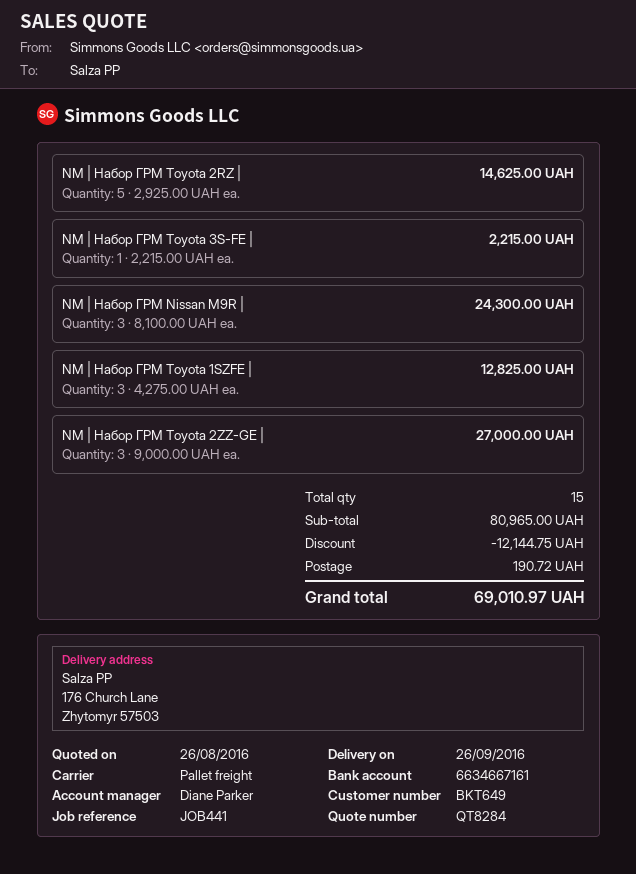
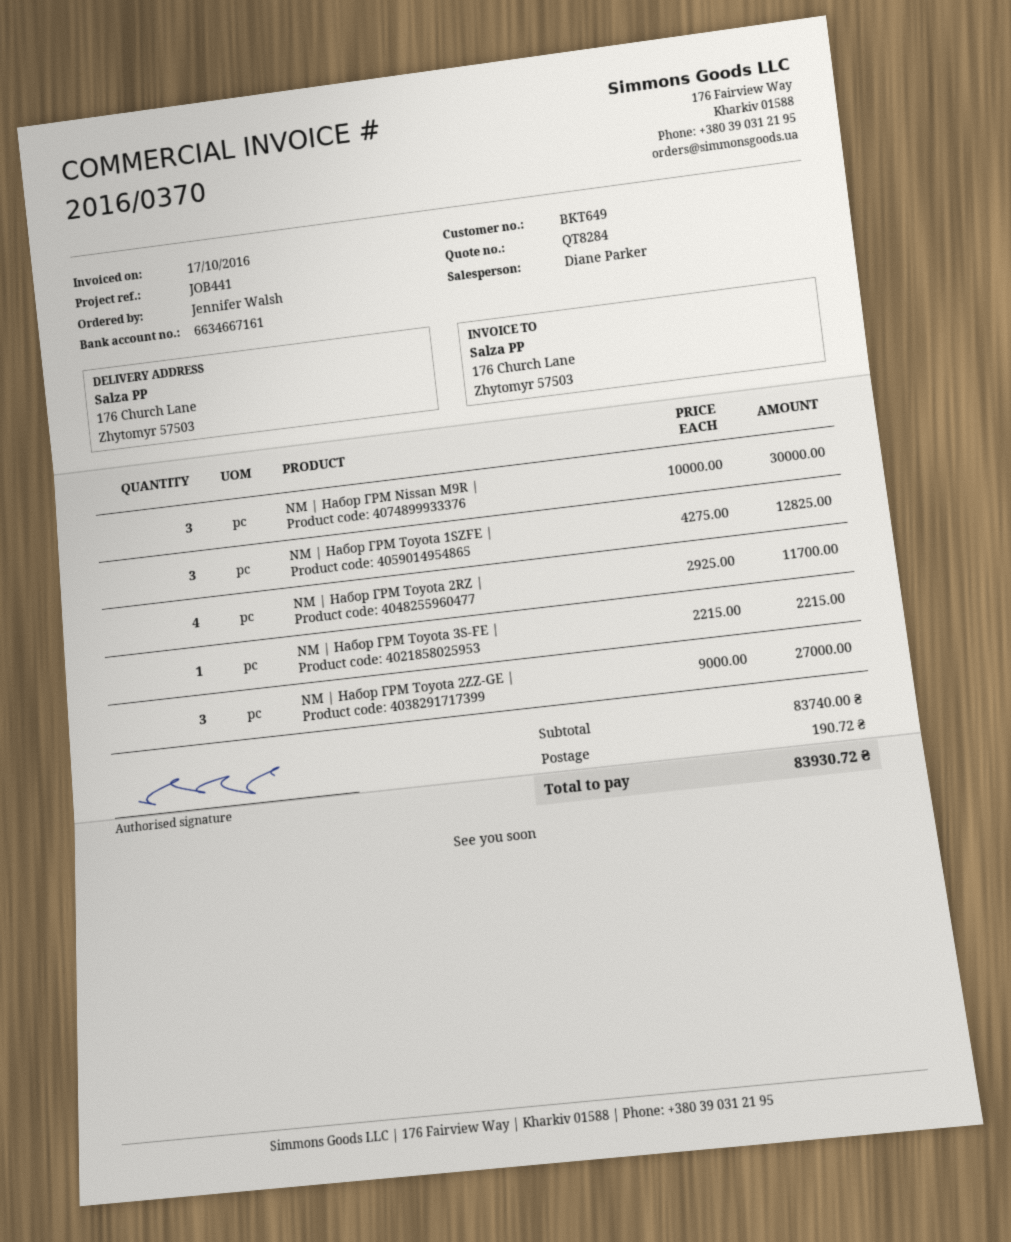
NM | Набор ГРМ Toyota 2RZ |: 5 x 2925.00 = 14625.00 -> 4 x 2925.00 = 11700.00
NM | Набор ГРМ Nissan M9R |: 3 x 8100.00 = 24300.00 -> 3 x 10000.00 = 30000.00
subtotal: 80965.00 -> 83740.00
discount: 12144.75 -> none
total: 69010.97 -> 83930.72

